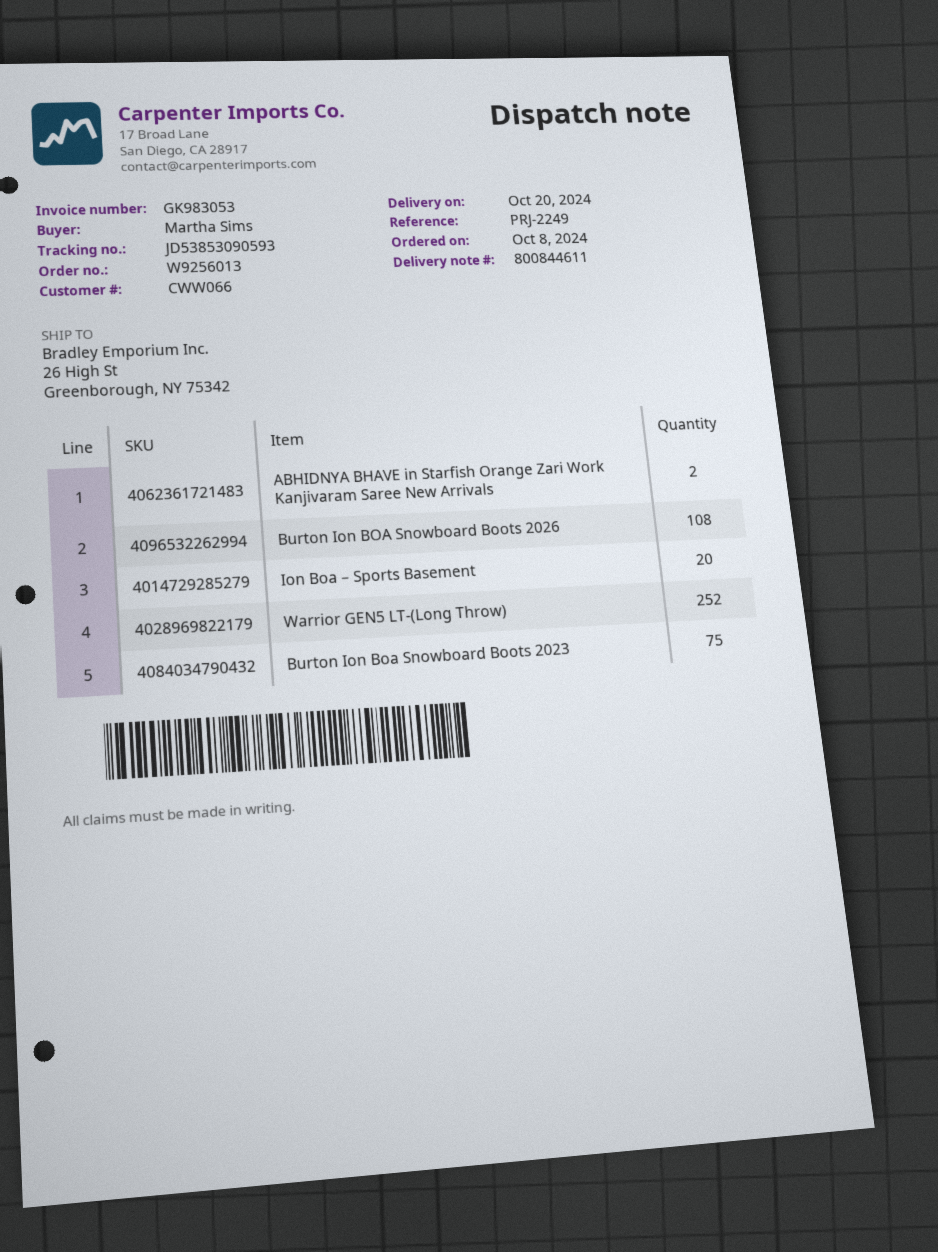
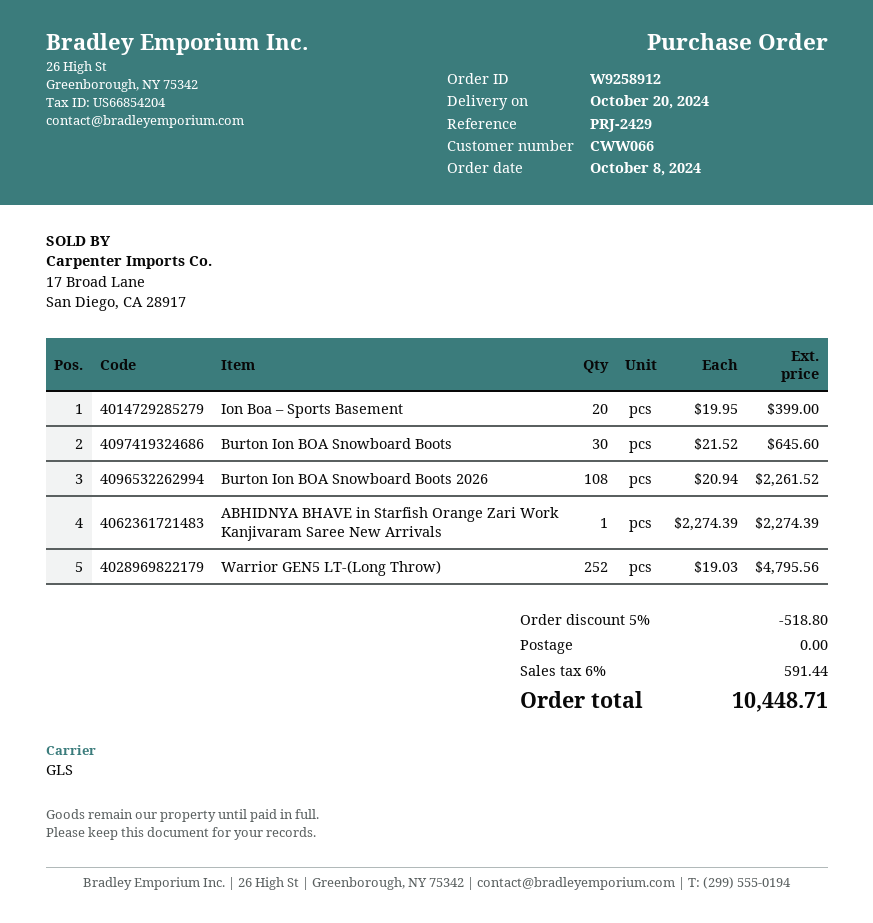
order number: W9256013 -> W9258912
reference: PRJ-2249 -> PRJ-2429
ABHIDNYA BHAVE in Starfish Orange Zari Work Kanjivaram Saree New Arrivals: 2 -> 1
Burton Ion Boa Snowboard Boots 2023: 75 -> none
Burton Ion BOA Snowboard Boots: none -> 30

